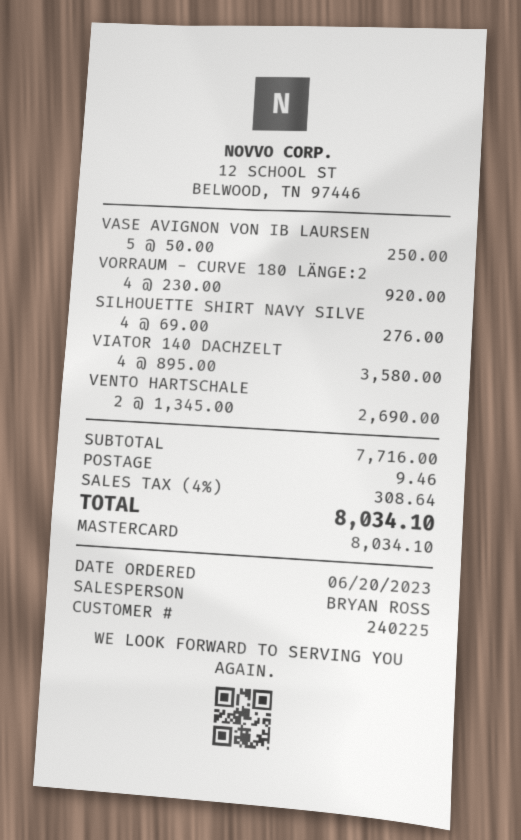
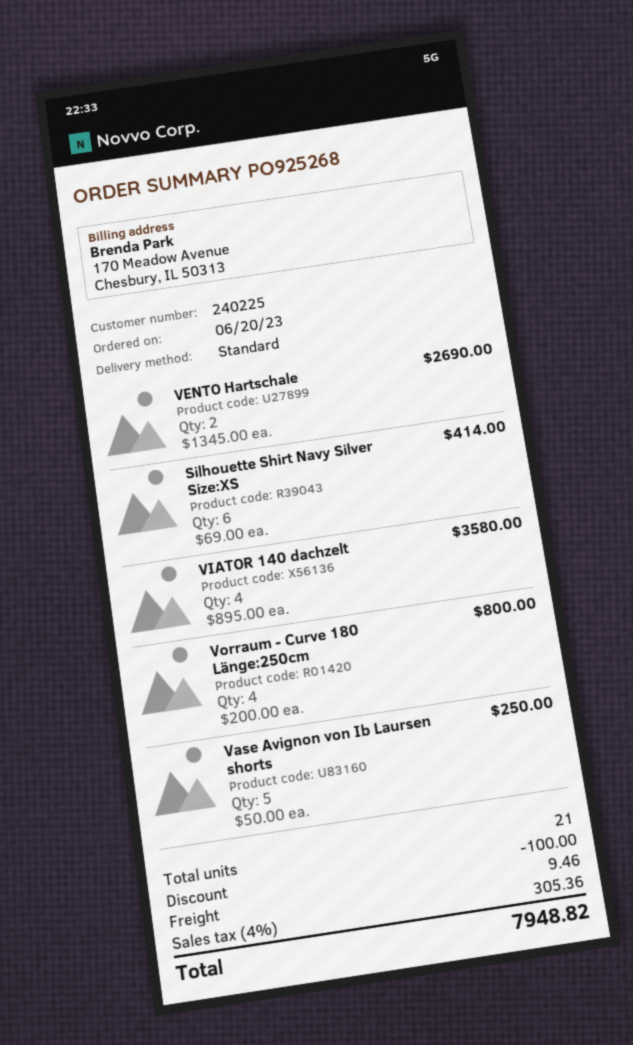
VORRAUM - CURVE 180 LÄNGE:2: 4 x 230.00 = 920.00 -> 4 x 200.00 = 800.00
SILHOUETTE SHIRT NAVY SILVE: 4 x 69.00 = 276.00 -> 6 x 69.00 = 414.00
discount: none -> 100.00
tax: 4% = 308.64 -> 4% = 305.36
total: 8034.10 -> 7948.82

